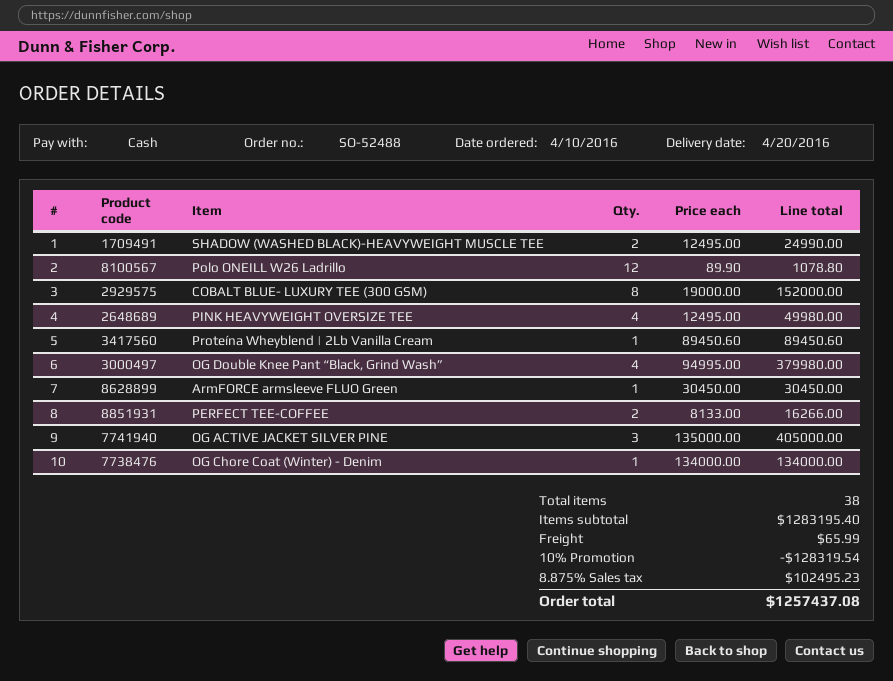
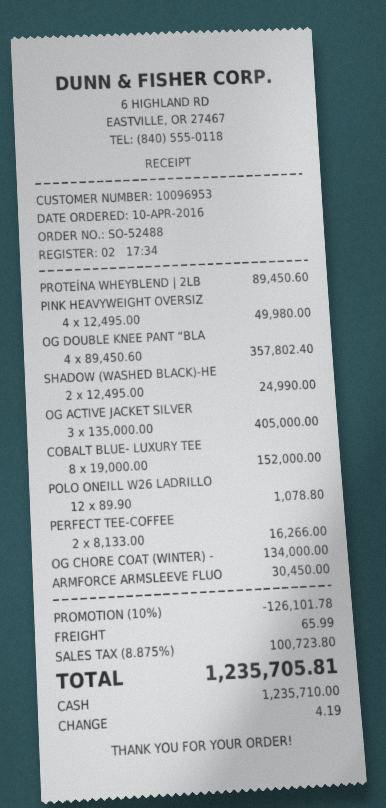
OG Double Knee Pant “Black, Grind Wash”: 4 x 94995.00 = 379980.00 -> 4 x 89450.60 = 357802.40
discount: 10% = 128319.54 -> 10% = 126101.78
tax: 8.875% = 102495.23 -> 8.875% = 100723.80
total: 1257437.08 -> 1235705.81

